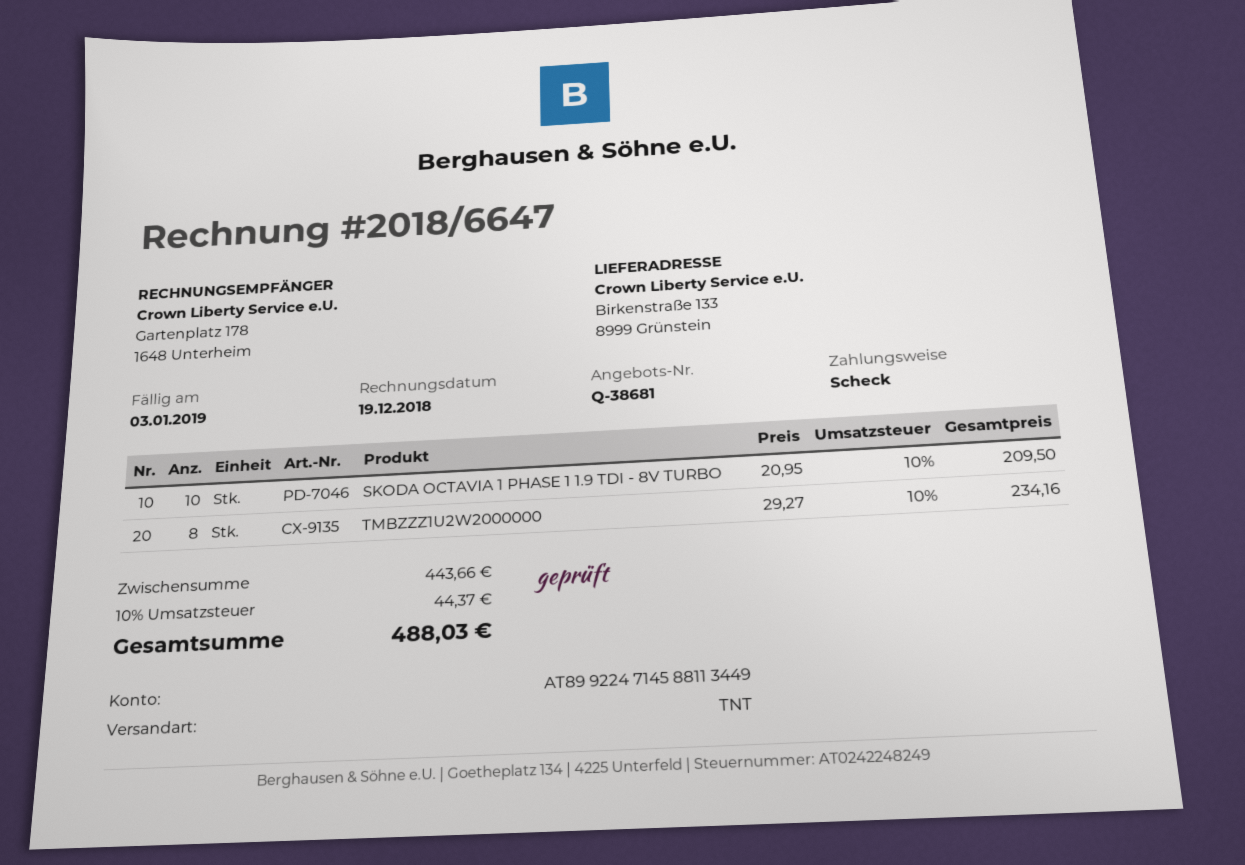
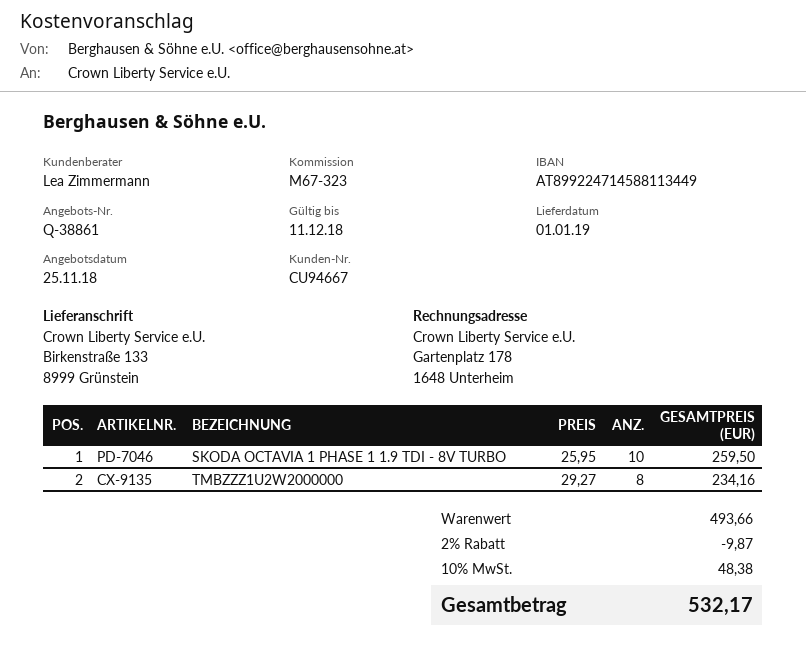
quote number: Q-38681 -> Q-38861
SKODA OCTAVIA 1 PHASE 1 1.9 TDI - 8V TURBO: 10 x 20.95 = 209.50 -> 10 x 25.95 = 259.50
subtotal: 443.66 -> 493.66
discount: none -> 2% = 9.87
tax: 10% = 44.37 -> 10% = 48.38
total: 488.03 -> 532.17

